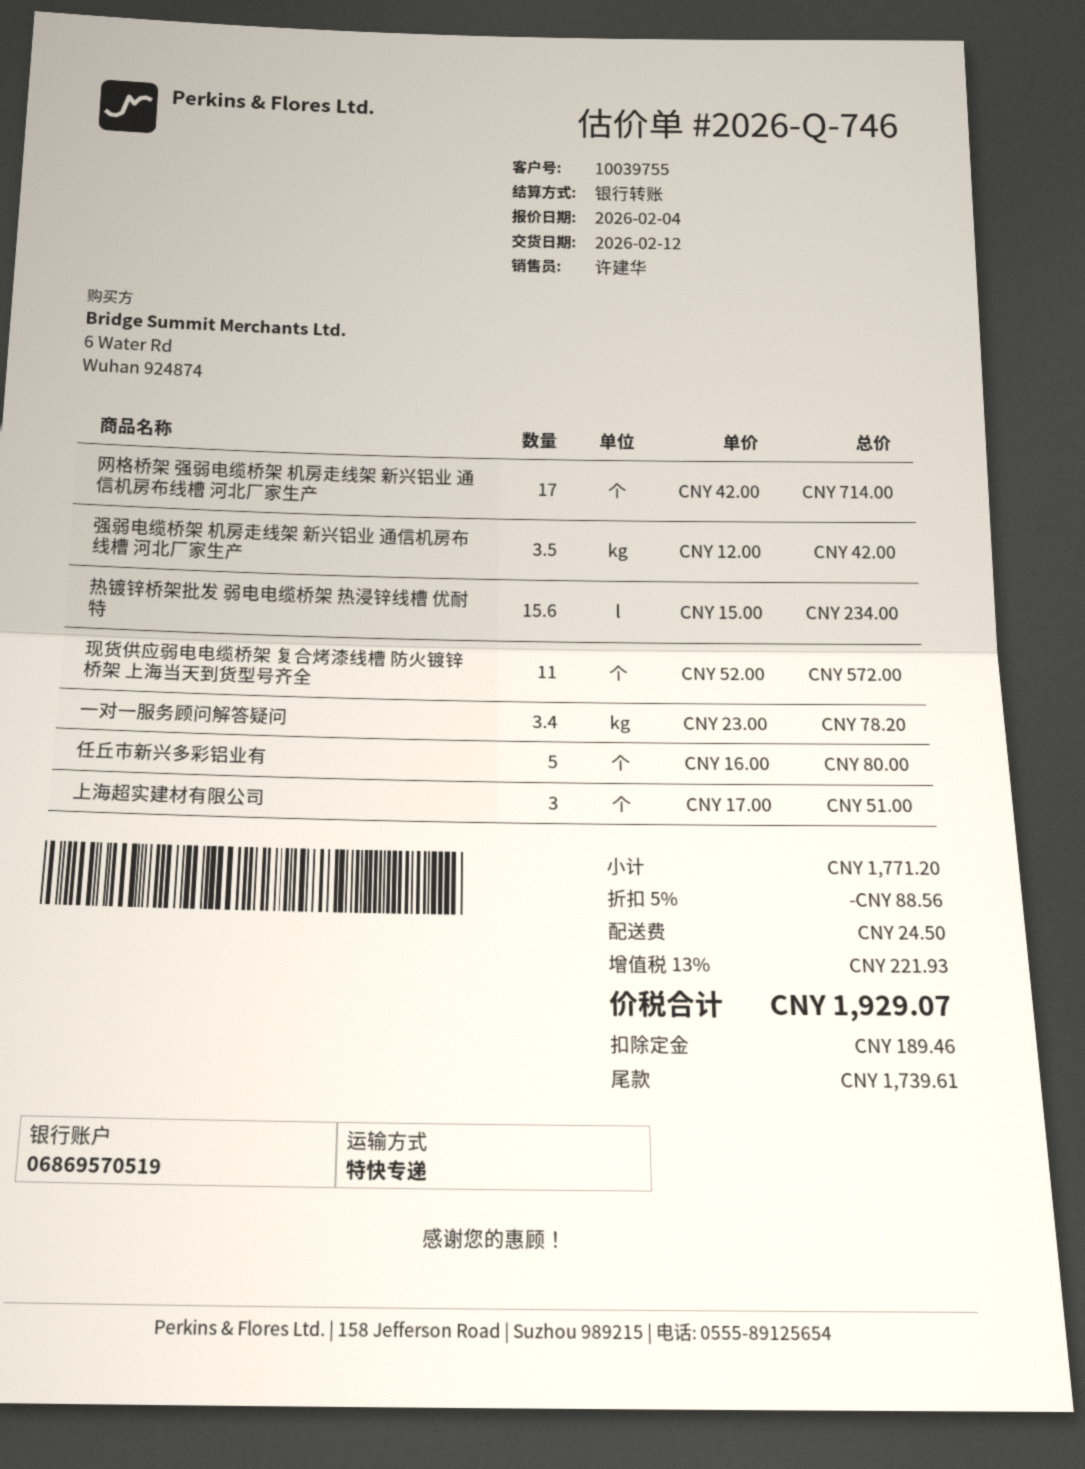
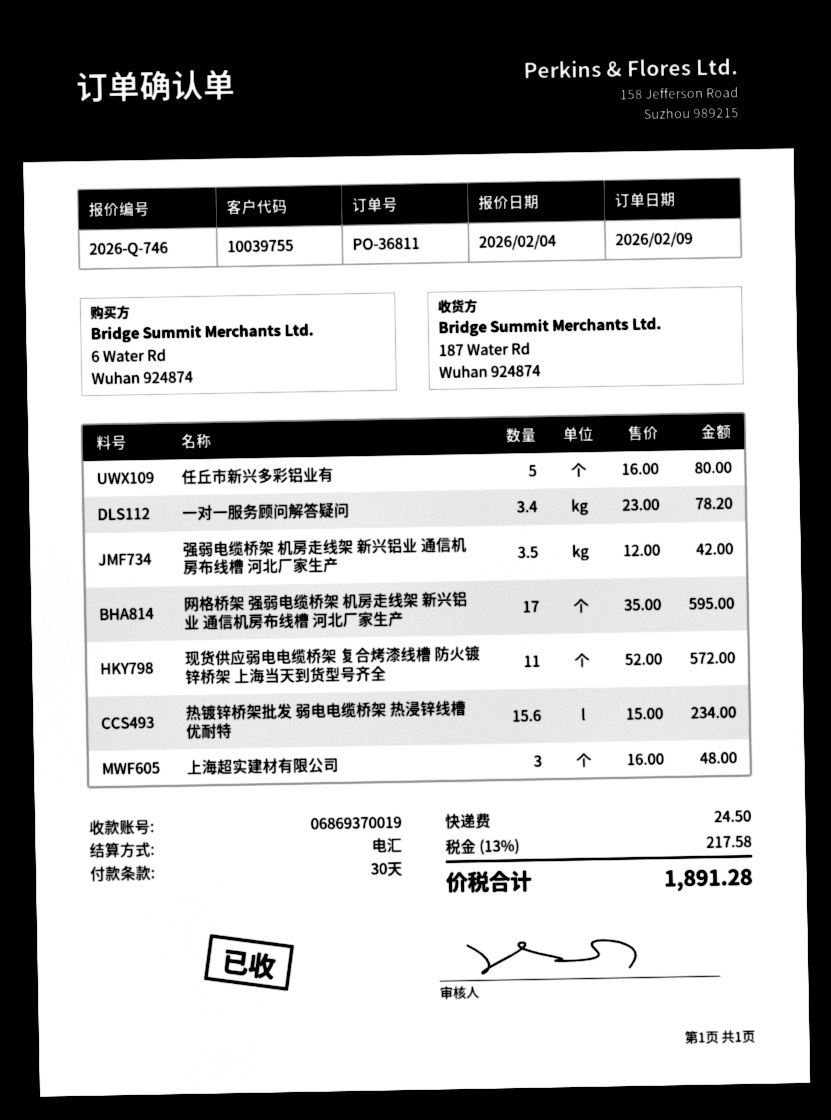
bank account: 06869570519 -> 06869370019
网格桥架 强弱电缆桥架 机房走线架 新兴铝业 通信机房布线槽 河北厂家生产: 17 x 42.00 = 714.00 -> 17 x 35.00 = 595.00
上海超实建材有限公司: 3 x 17.00 = 51.00 -> 3 x 16.00 = 48.00
discount: 5% = 88.56 -> none
tax: 13% = 221.93 -> 13% = 217.58
total: 1929.07 -> 1891.28

